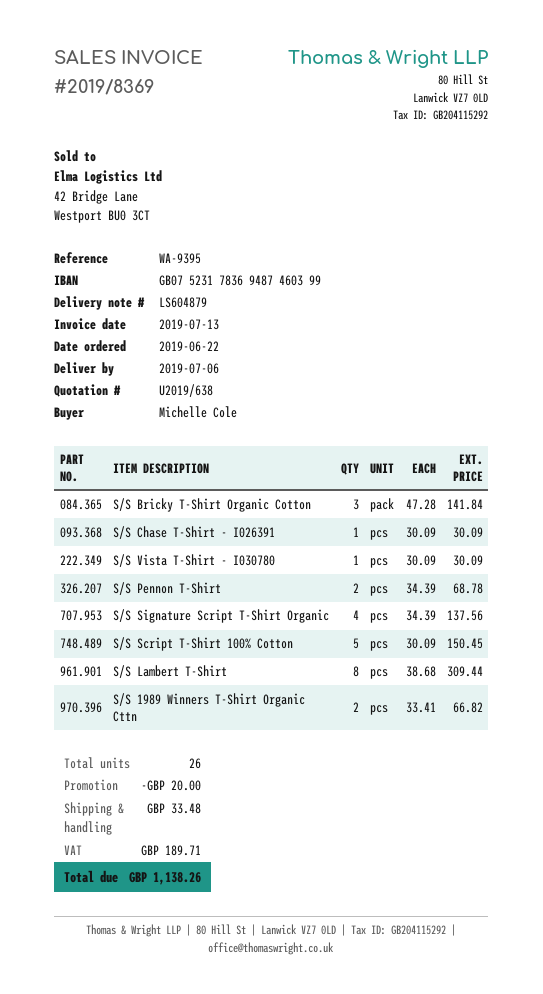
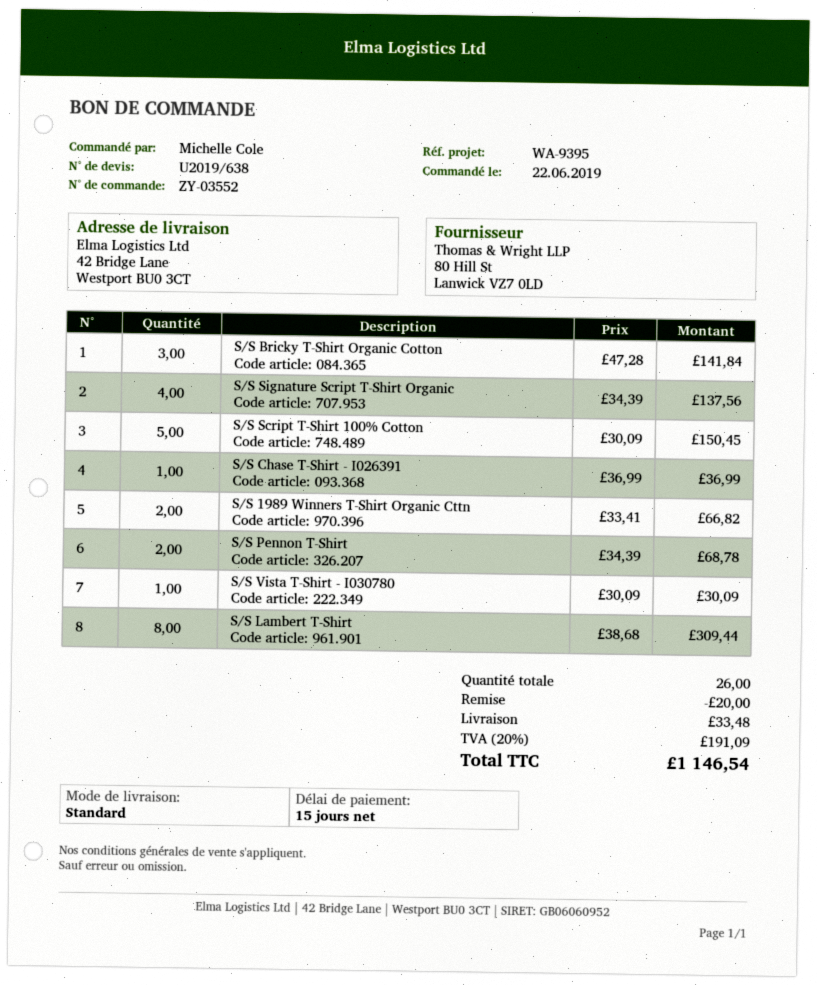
S/S Chase T-Shirt - I026391: 1 x 30.09 = 30.09 -> 1 x 36.99 = 36.99
tax: 189.71 -> 191.09
total: 1138.26 -> 1146.54

